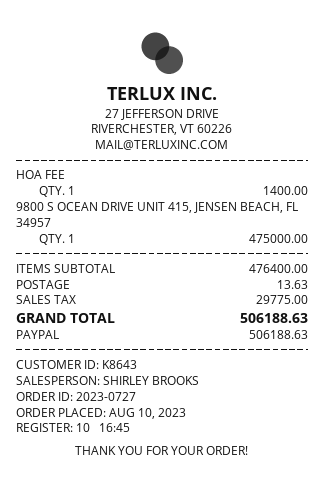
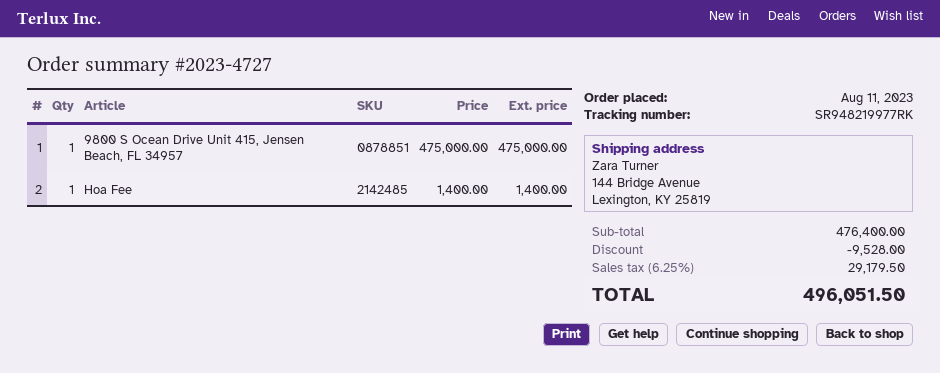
order number: 2023-0727 -> 2023-4727
order date: 2023-08-10 -> 2023-08-11
discount: none -> 9528.00
shipping: 13.63 -> none
tax: 29775.00 -> 29179.50
total: 506188.63 -> 496051.50

